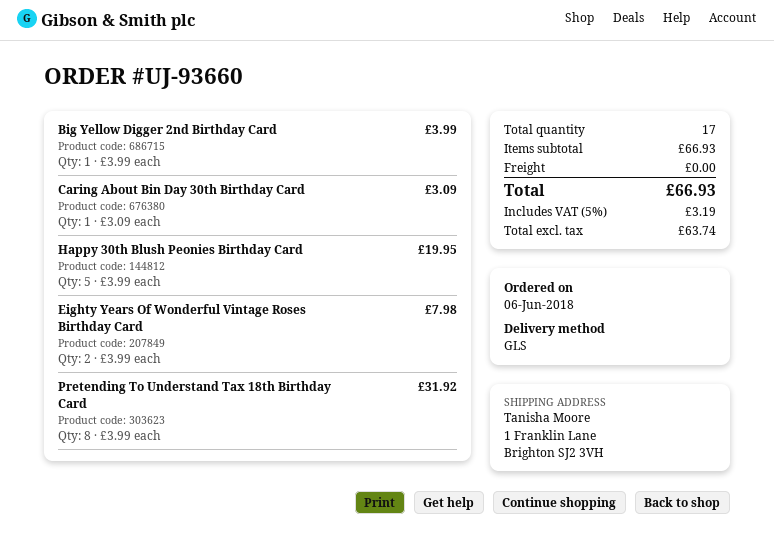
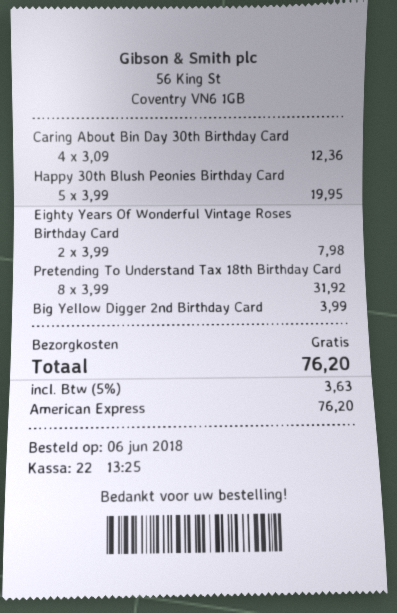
Caring About Bin Day 30th Birthday Card: 1 x 3.09 = 3.09 -> 4 x 3.09 = 12.36
tax: 5% = 3.19 -> 5% = 3.63
total: 66.93 -> 76.20

